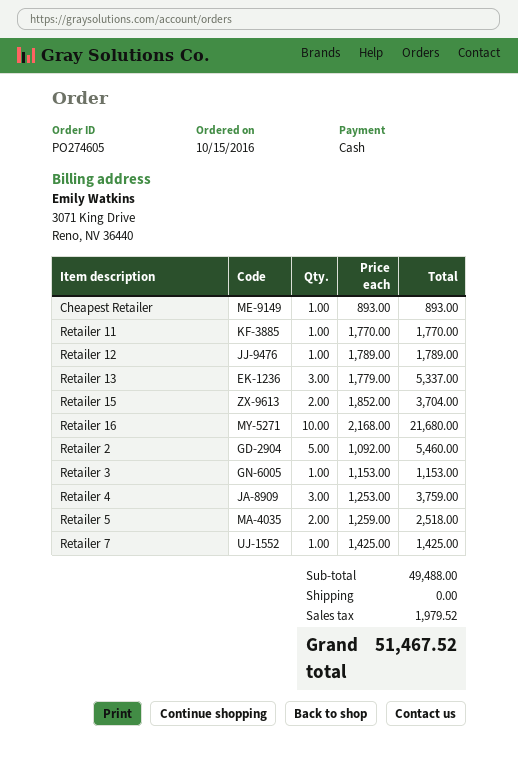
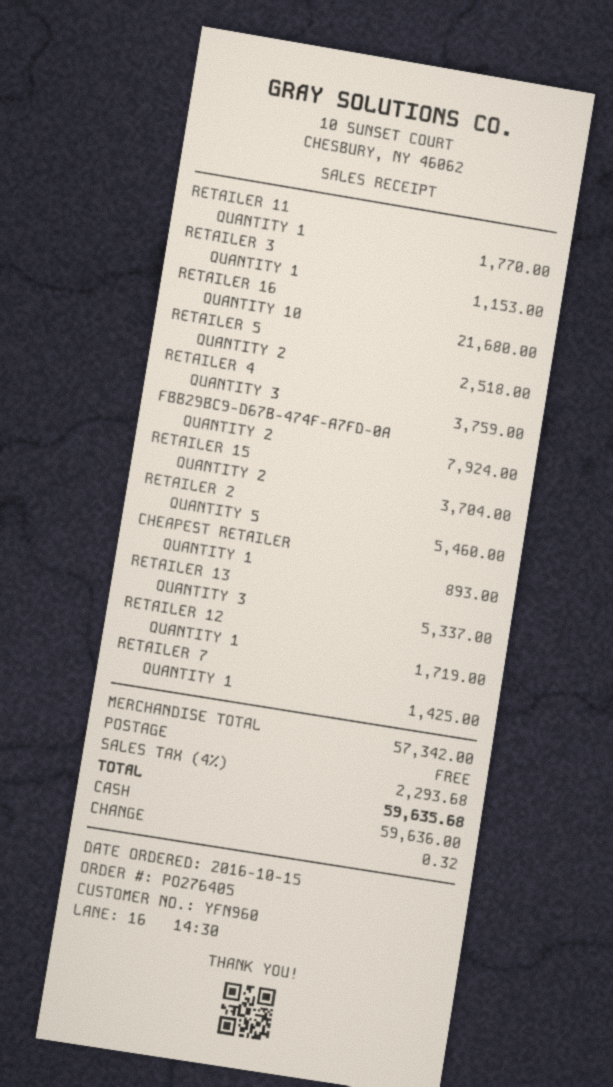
order number: PO274605 -> PO276405
Retailer 12: 1 for 1789.00 -> 1 for 1719.00
FBB29BC9-D67B-474F-A7FD-0A: none -> 2 for 7924.00
subtotal: 49488.00 -> 57342.00
tax: 1979.52 -> 2293.68
total: 51467.52 -> 59635.68

